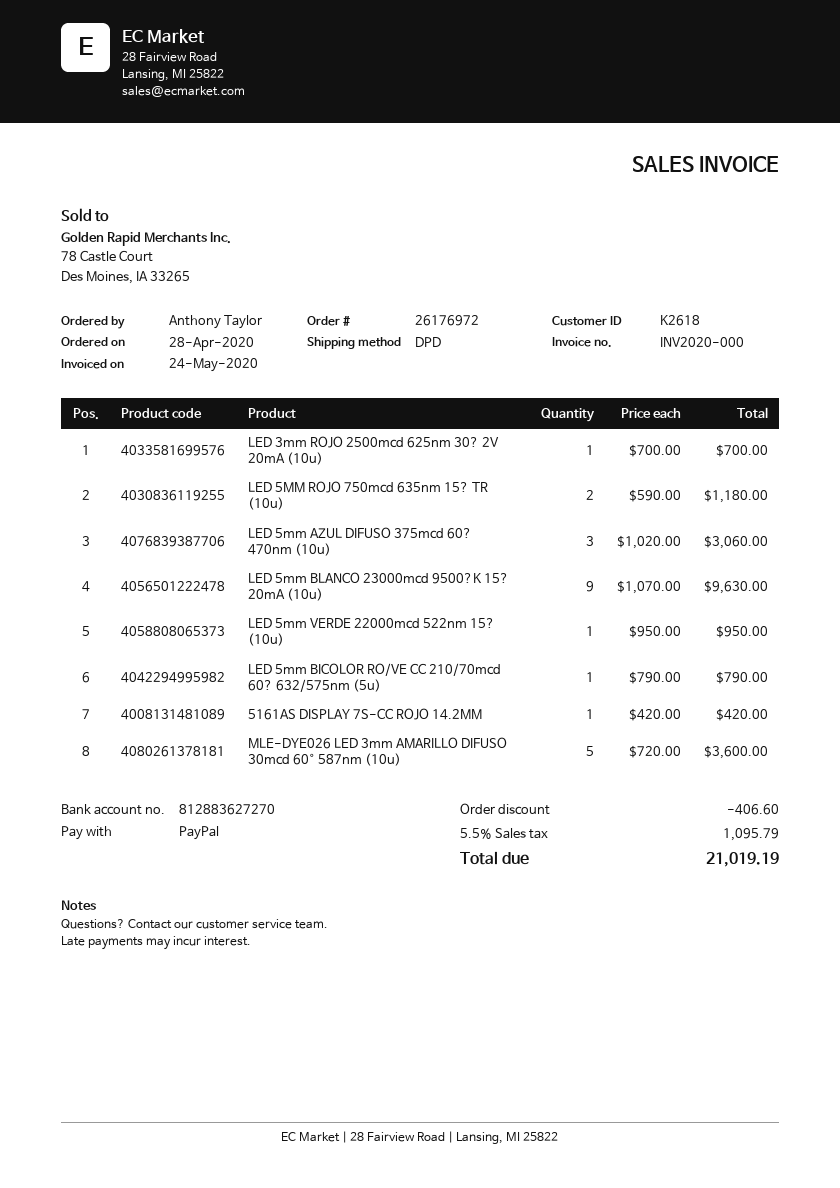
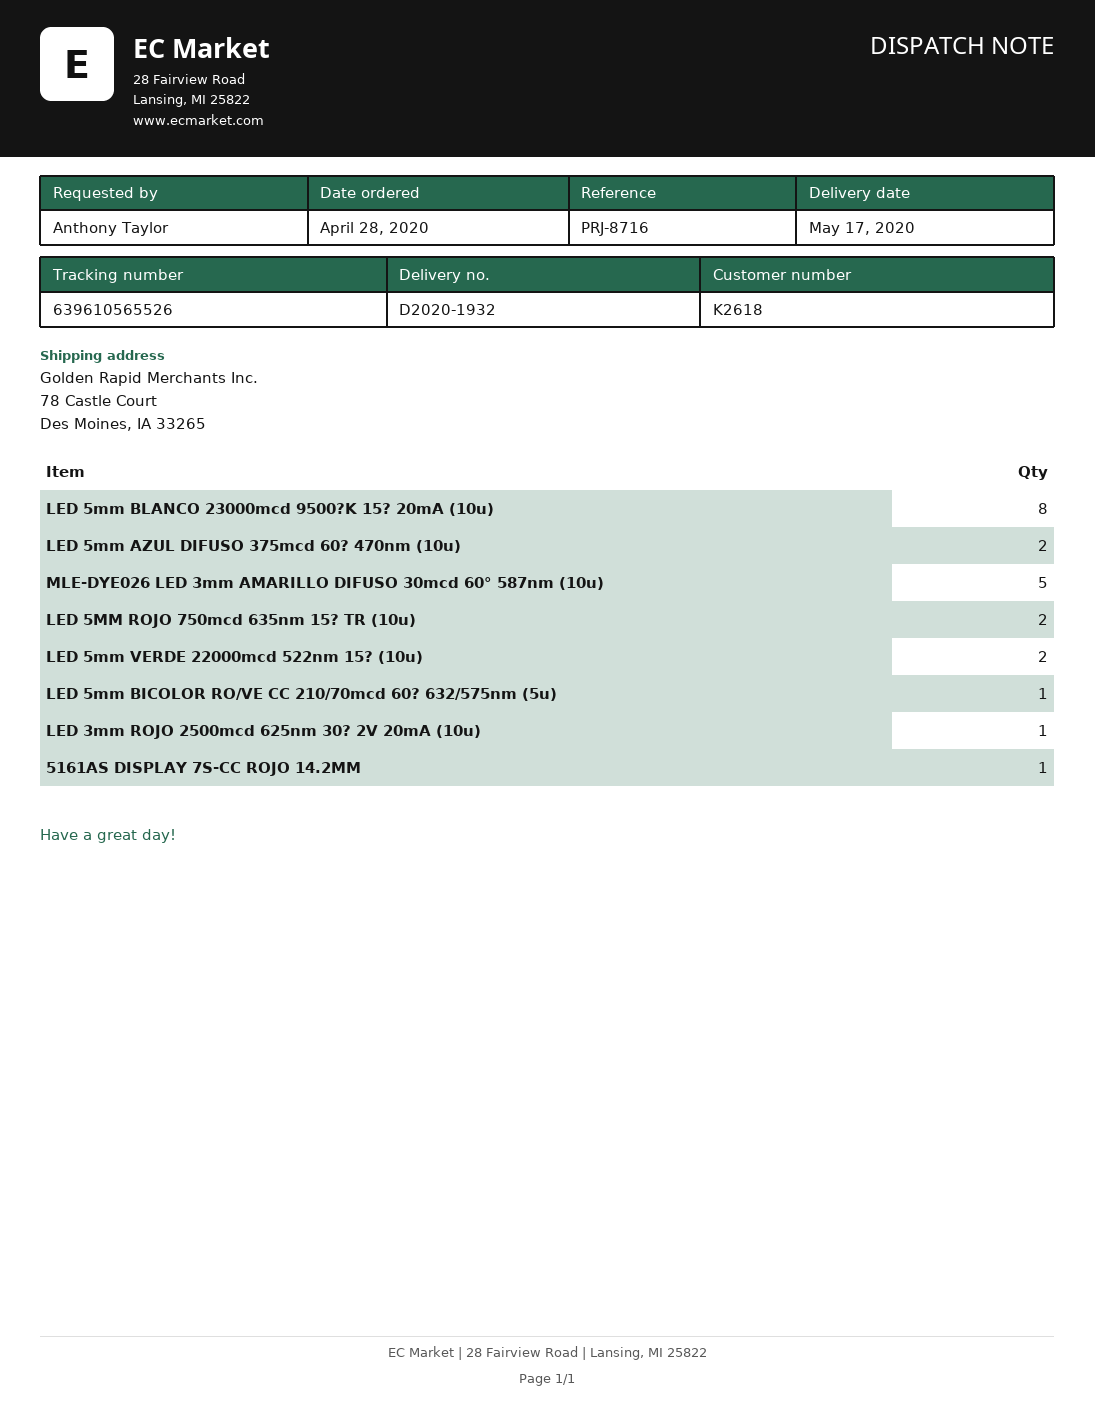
LED 5mm AZUL DIFUSO 375mcd 60? 470nm (10u): 3 -> 2
LED 5mm BLANCO 23000mcd 9500?K 15? 20mA (10u): 9 -> 8
LED 5mm VERDE 22000mcd 522nm 15? (10u): 1 -> 2

